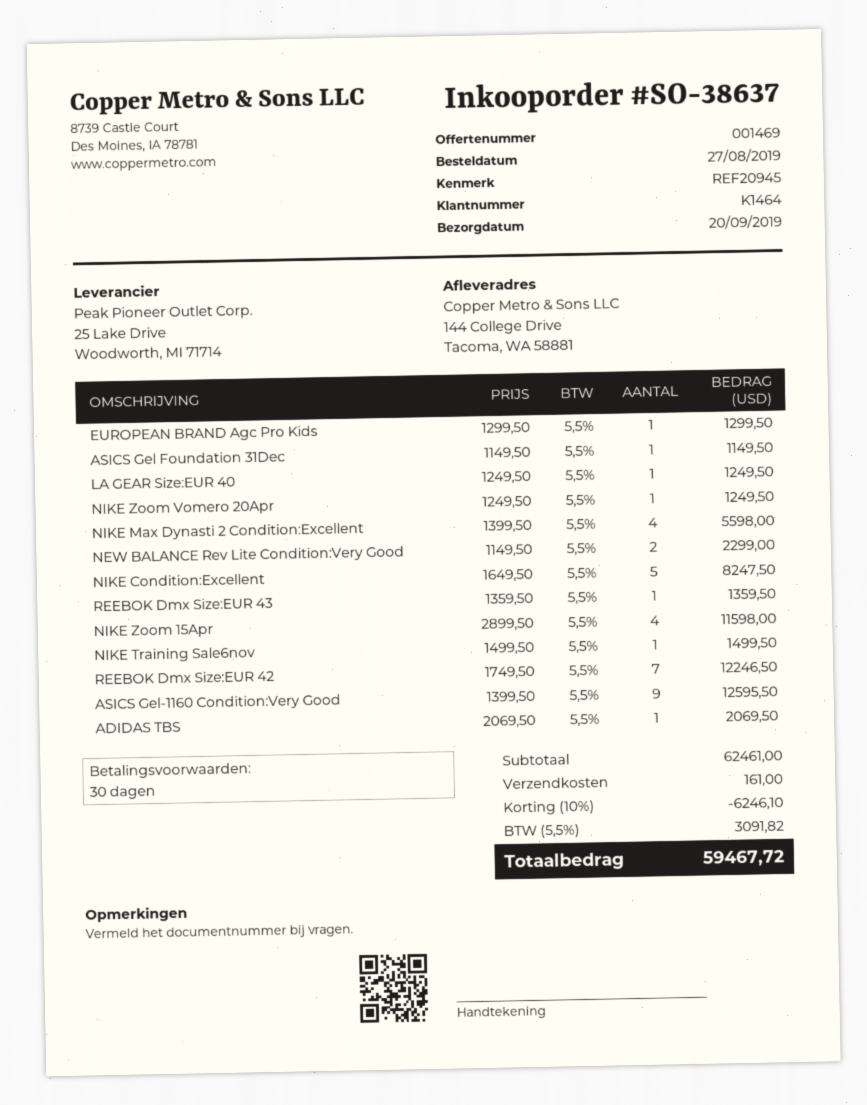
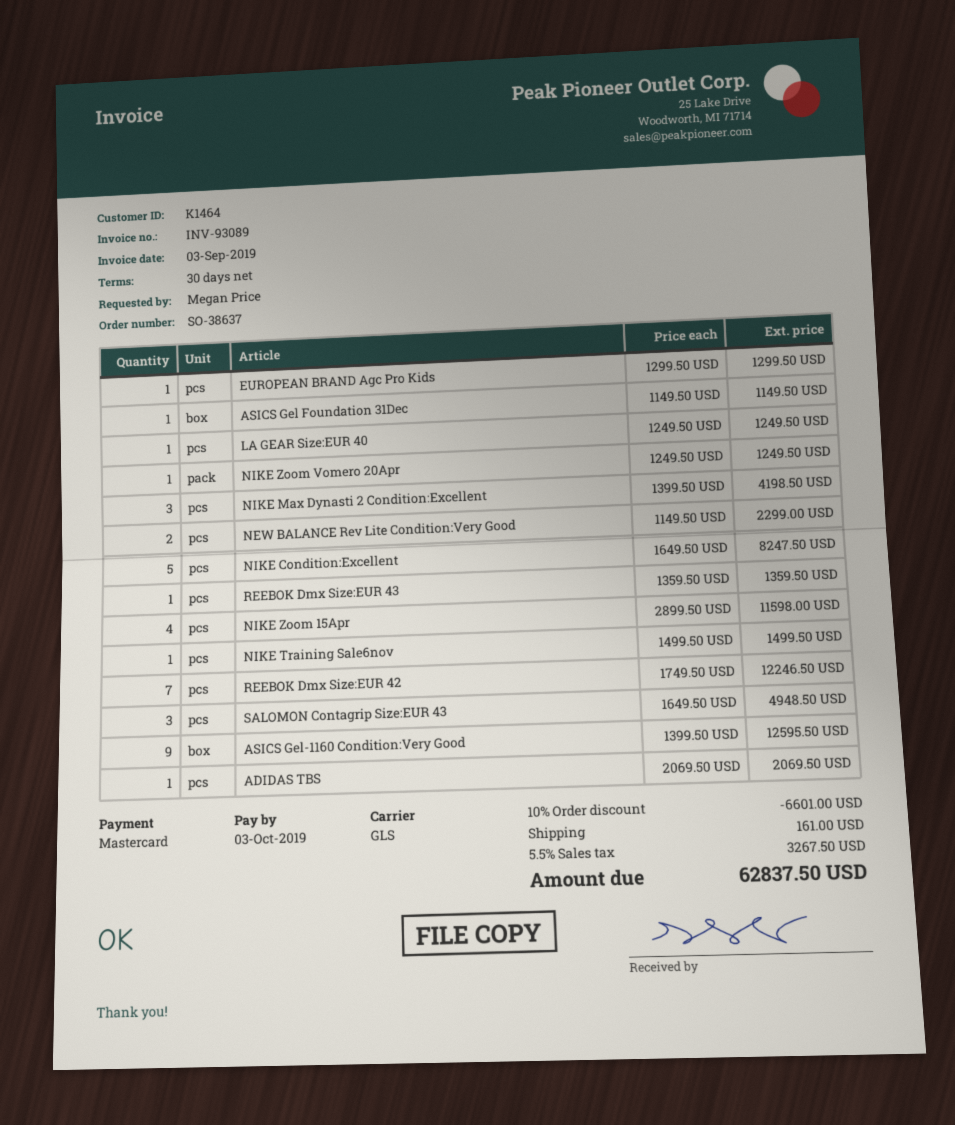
NIKE Max Dynasti 2 Condition:Excellent: 4 x 1399.50 = 5598.00 -> 3 x 1399.50 = 4198.50
SALOMON Contagrip Size:EUR 43: none -> 3 x 1649.50 = 4948.50
discount: 10% = 6246.10 -> 10% = 6601.00
tax: 5.5% = 3091.82 -> 5.5% = 3267.50
total: 59467.72 -> 62837.50

